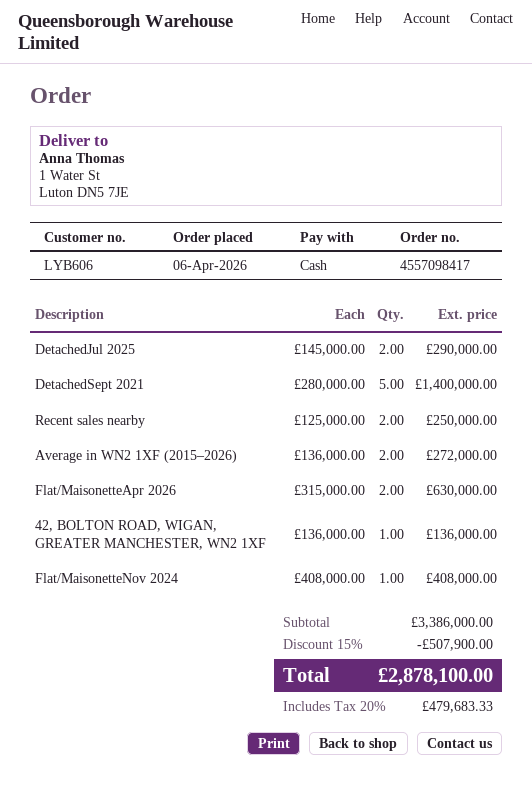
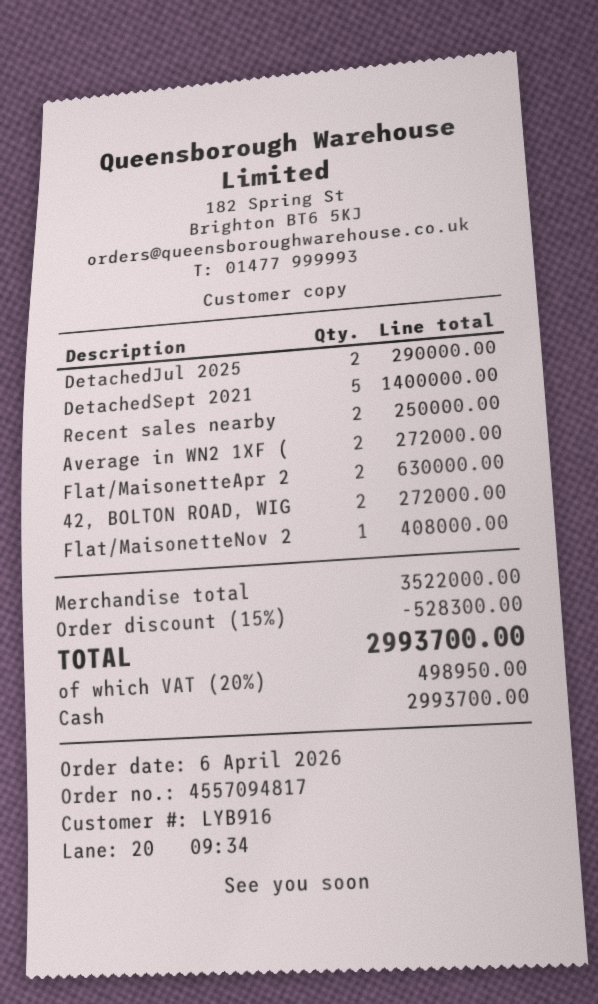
order number: 4557098417 -> 4557094817
customer number: LYB606 -> LYB916
42, BOLTON ROAD, WIGAN, GREATER MANCHESTER, WN2 1XF: 1 for 136000.00 -> 2 for 272000.00
subtotal: 3386000.00 -> 3522000.00
discount: 15% = 507900.00 -> 15% = 528300.00
tax: 20% = 479683.33 -> 20% = 498950.00
total: 2878100.00 -> 2993700.00

